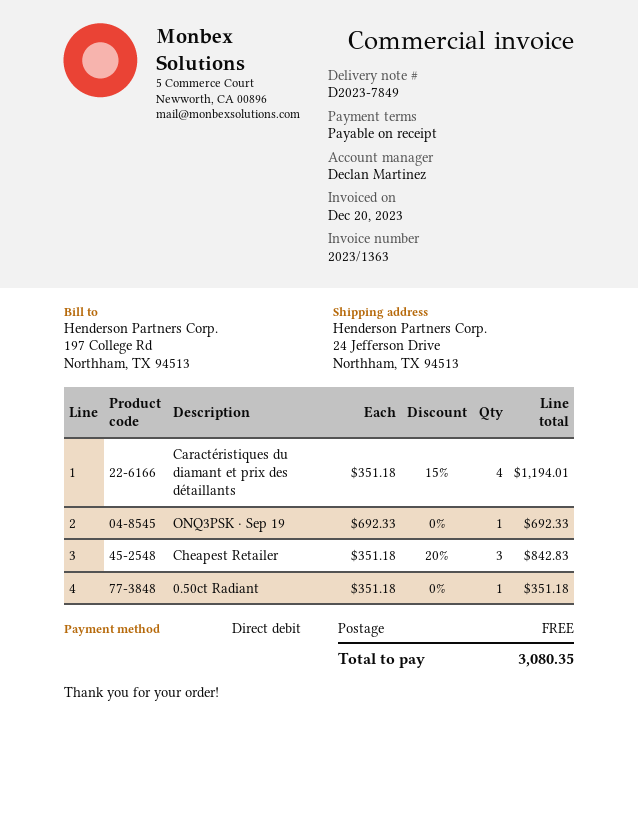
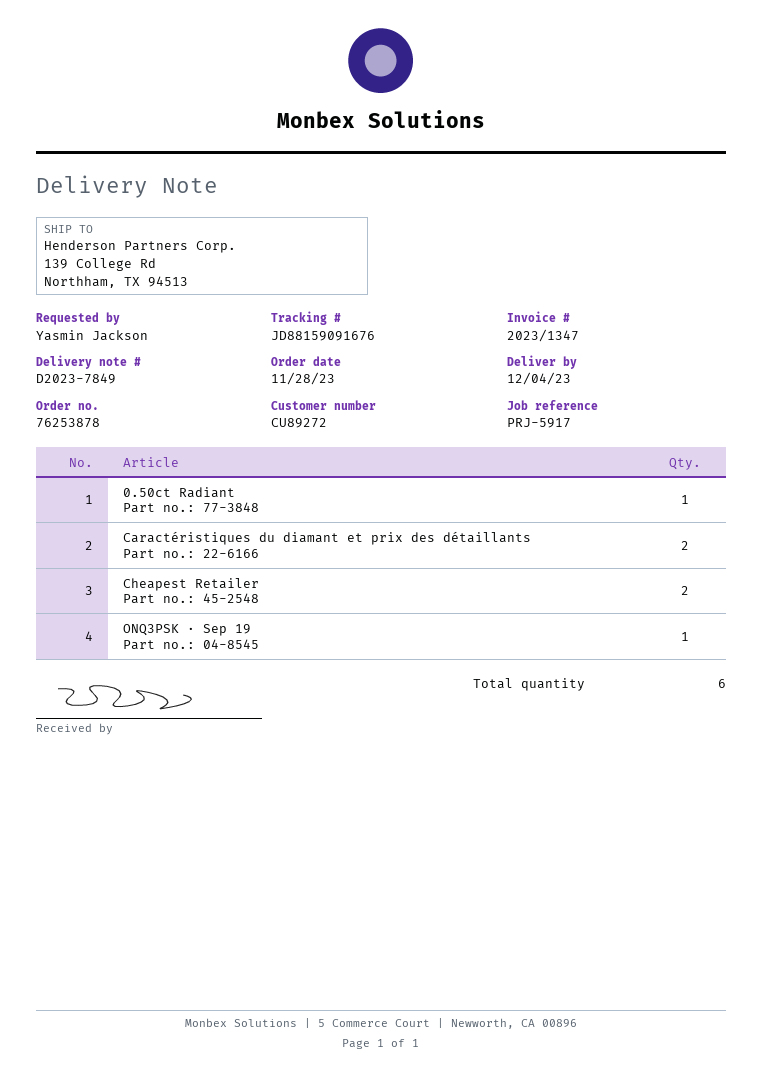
invoice number: 2023/1363 -> 2023/1347
ship to: 24 Jefferson Drive, Northham, TX 94513 -> 139 College Rd, Northham, TX 94513
Caractéristiques du diamant et prix des détaillants: 4 -> 2
Cheapest Retailer: 3 -> 2

